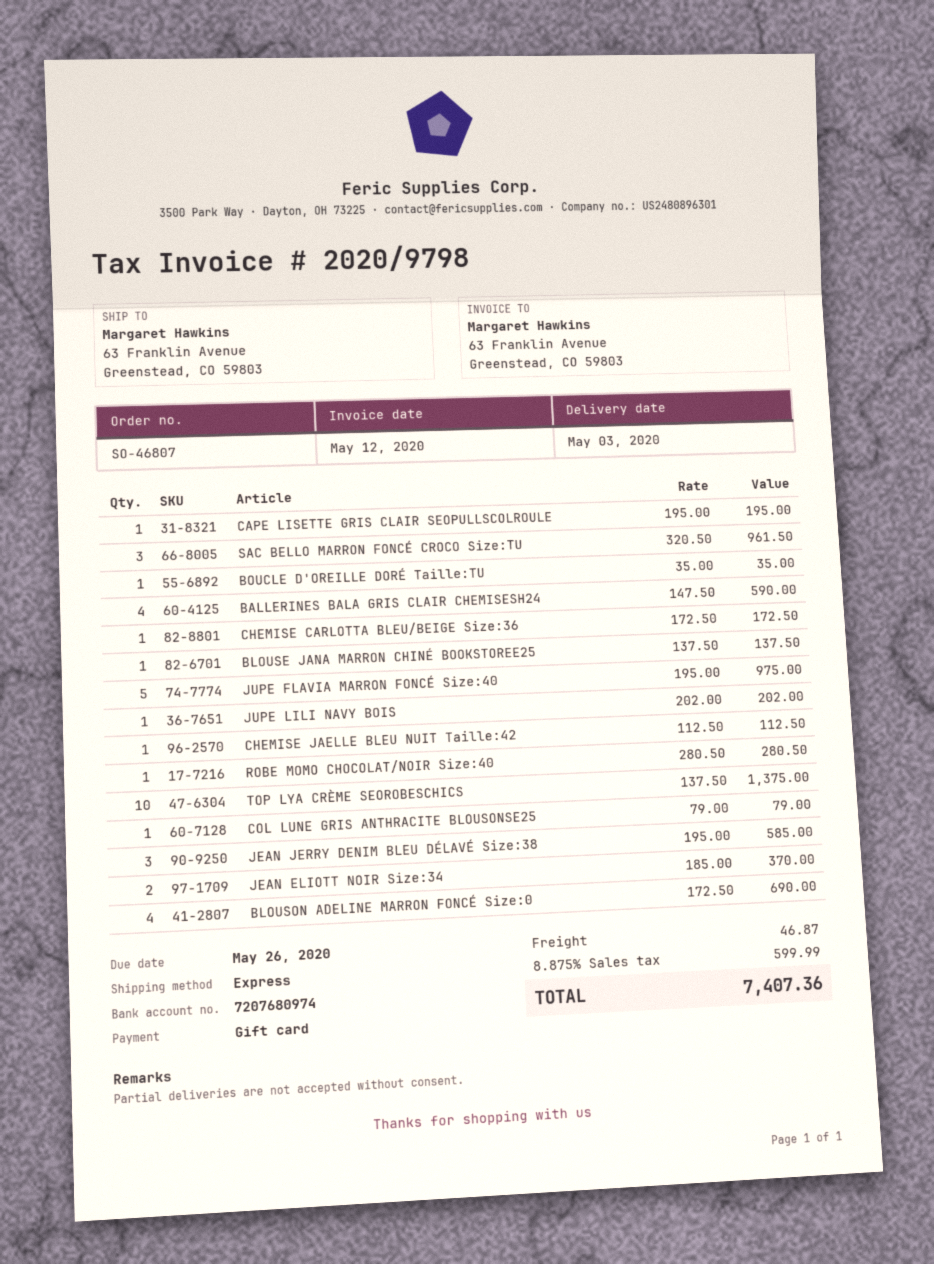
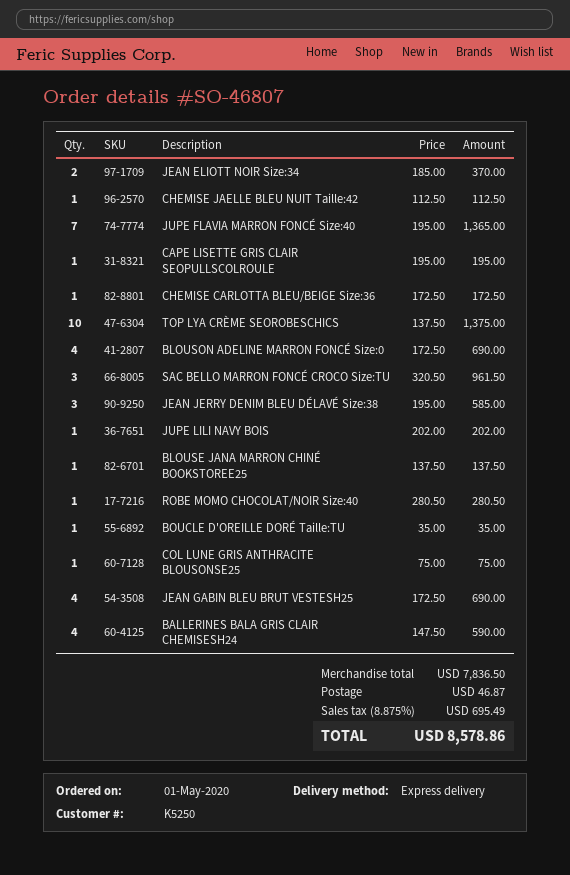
JUPE FLAVIA MARRON FONCÉ Size:40: 5 x 195.00 = 975.00 -> 7 x 195.00 = 1365.00
COL LUNE GRIS ANTHRACITE BLOUSONSE25: 1 x 79.00 = 79.00 -> 1 x 75.00 = 75.00
JEAN GABIN BLEU BRUT VESTESH25: none -> 4 x 172.50 = 690.00
tax: 8.875% = 599.99 -> 8.875% = 695.49
total: 7407.36 -> 8578.86

